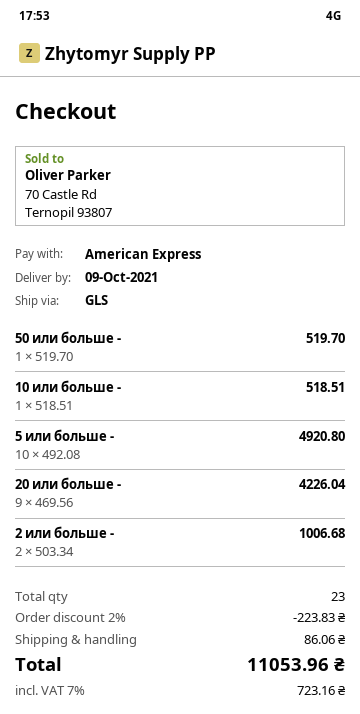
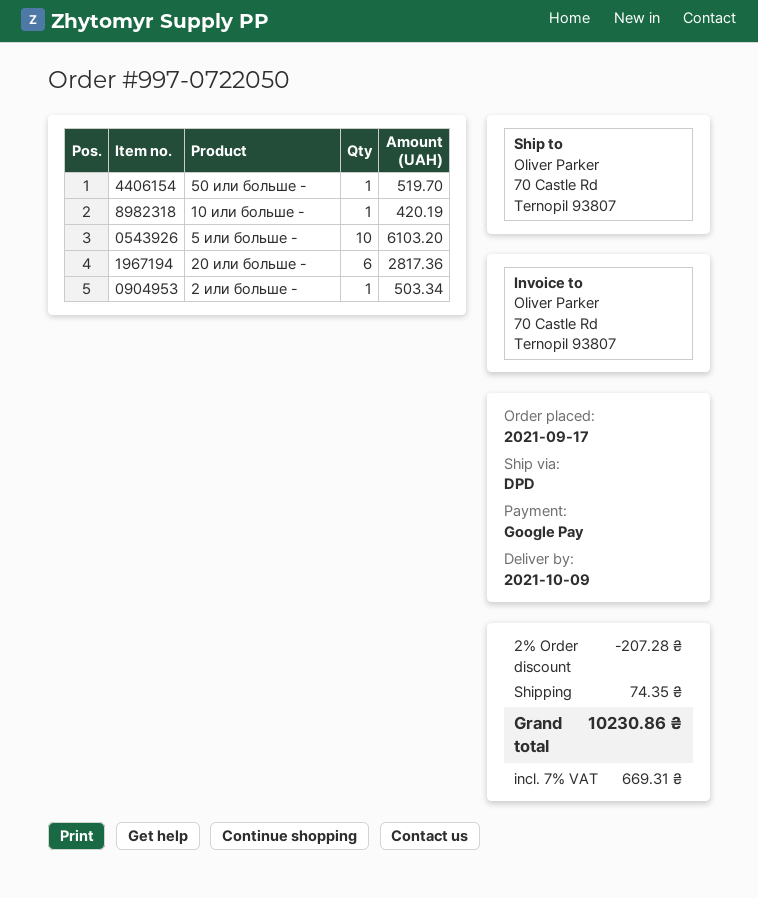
payment method: American Express -> Google Pay
shipping method: GLS -> DPD
10 или больше -: 1 for 518.51 -> 1 for 420.19
5 или больше -: 10 for 4920.80 -> 10 for 6103.20
20 или больше -: 9 for 4226.04 -> 6 for 2817.36
2 или больше -: 2 for 1006.68 -> 1 for 503.34
discount: 2% = 223.83 -> 2% = 207.28
shipping: 86.06 -> 74.35
tax: 7% = 723.16 -> 7% = 669.31
total: 11053.96 -> 10230.86

